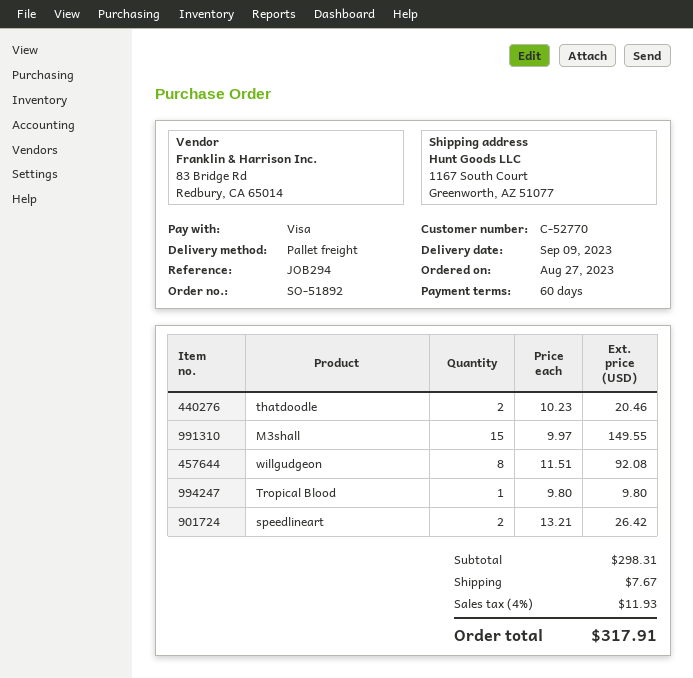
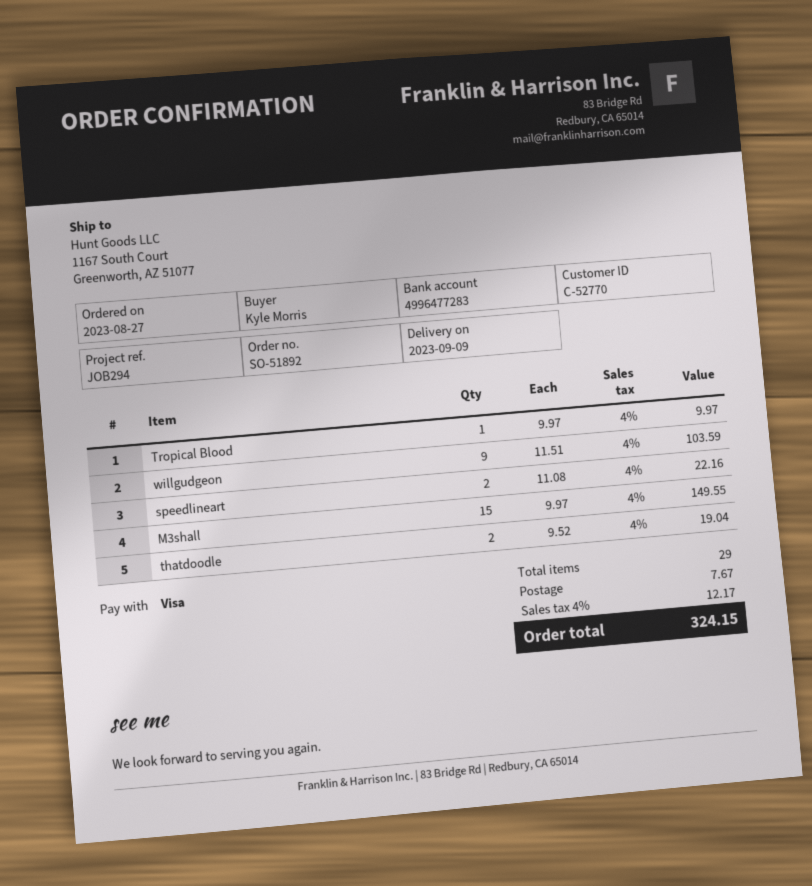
thatdoodle: 2 x 10.23 = 20.46 -> 2 x 9.52 = 19.04
willgudgeon: 8 x 11.51 = 92.08 -> 9 x 11.51 = 103.59
Tropical Blood: 1 x 9.80 = 9.80 -> 1 x 9.97 = 9.97
speedlineart: 2 x 13.21 = 26.42 -> 2 x 11.08 = 22.16
tax: 4% = 11.93 -> 4% = 12.17
total: 317.91 -> 324.15

